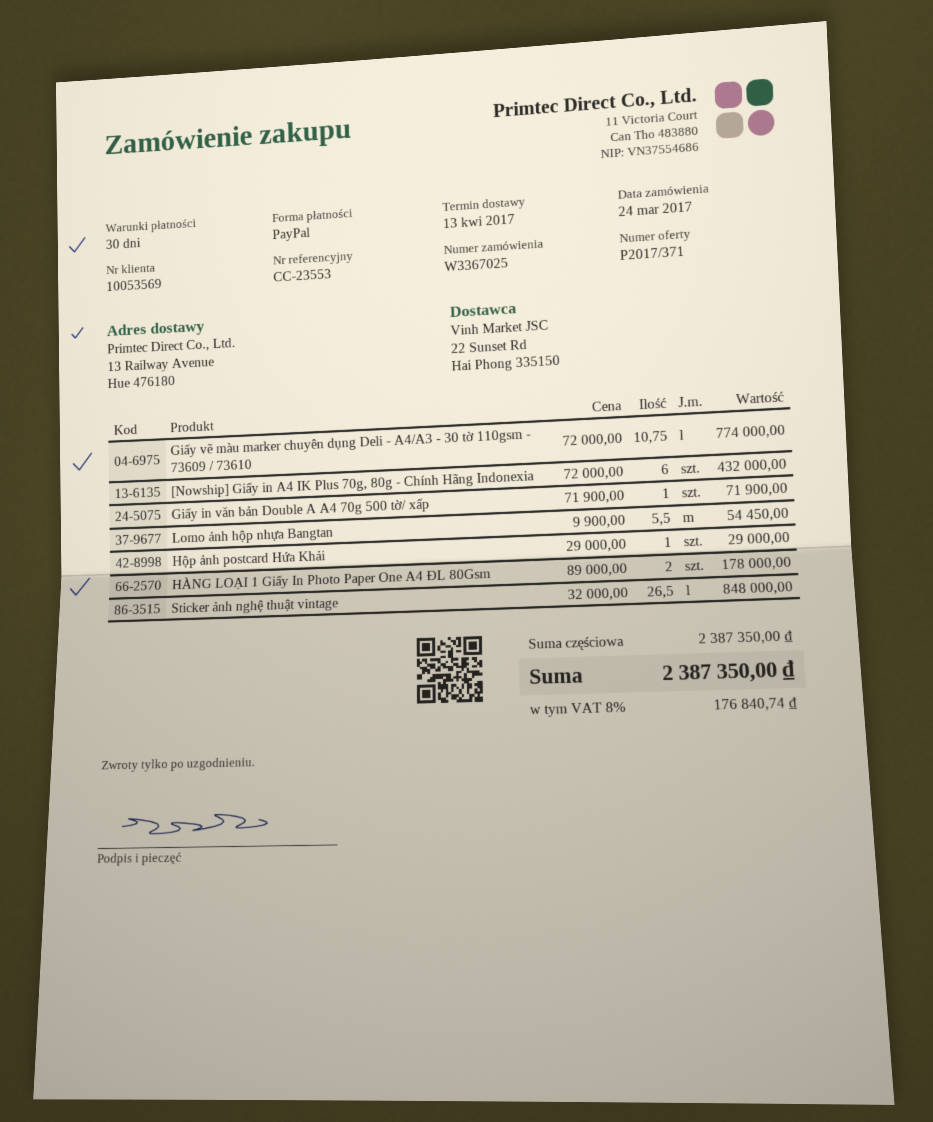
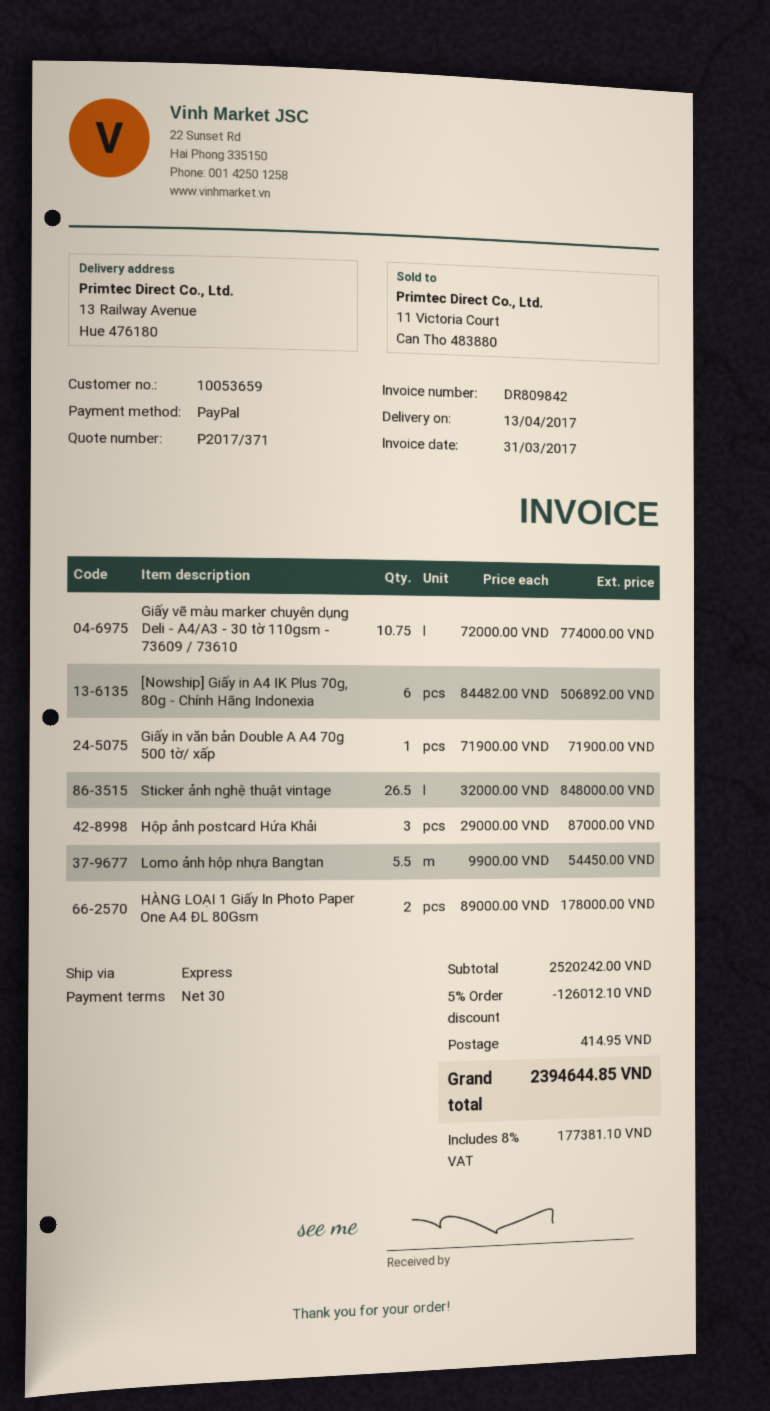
customer number: 10053569 -> 10053659
[Nowship] Giấy in A4 IK Plus 70g, 80g - Chính Hãng Indonexia: 6 x 72000.00 = 432000.00 -> 6 x 84482.00 = 506892.00
Hộp ảnh postcard Hứa Khải: 1 x 29000.00 = 29000.00 -> 3 x 29000.00 = 87000.00
subtotal: 2387350.00 -> 2520242.00
discount: none -> 5% = 126012.10
shipping: none -> 414.95
tax: 8% = 176840.74 -> 8% = 177381.10
total: 2387350.00 -> 2394644.85

